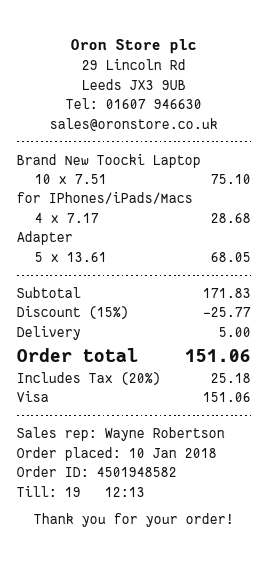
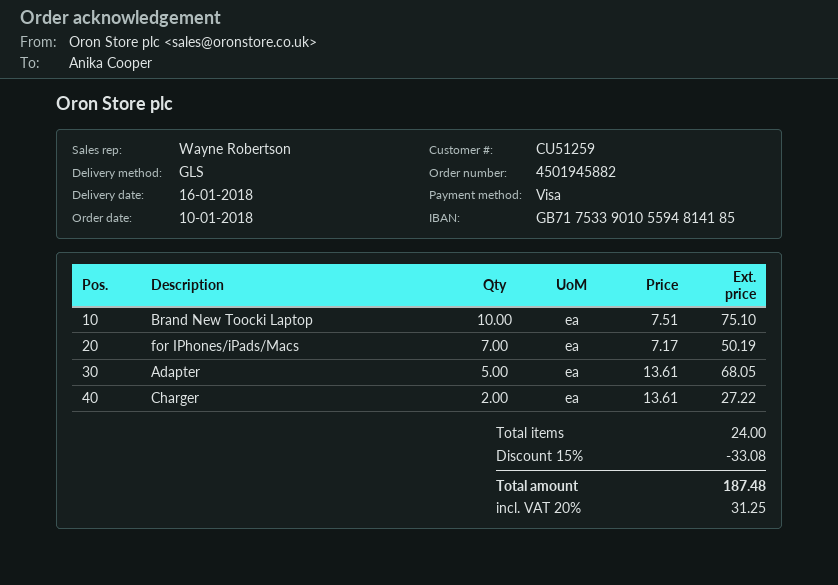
order number: 4501948582 -> 4501945882
for IPhones/iPads/Macs: 4 x 7.17 = 28.68 -> 7 x 7.17 = 50.19
Charger: none -> 2 x 13.61 = 27.22
discount: 15% = 25.77 -> 15% = 33.08
shipping: 5.00 -> none
tax: 20% = 25.18 -> 20% = 31.25
total: 151.06 -> 187.48

